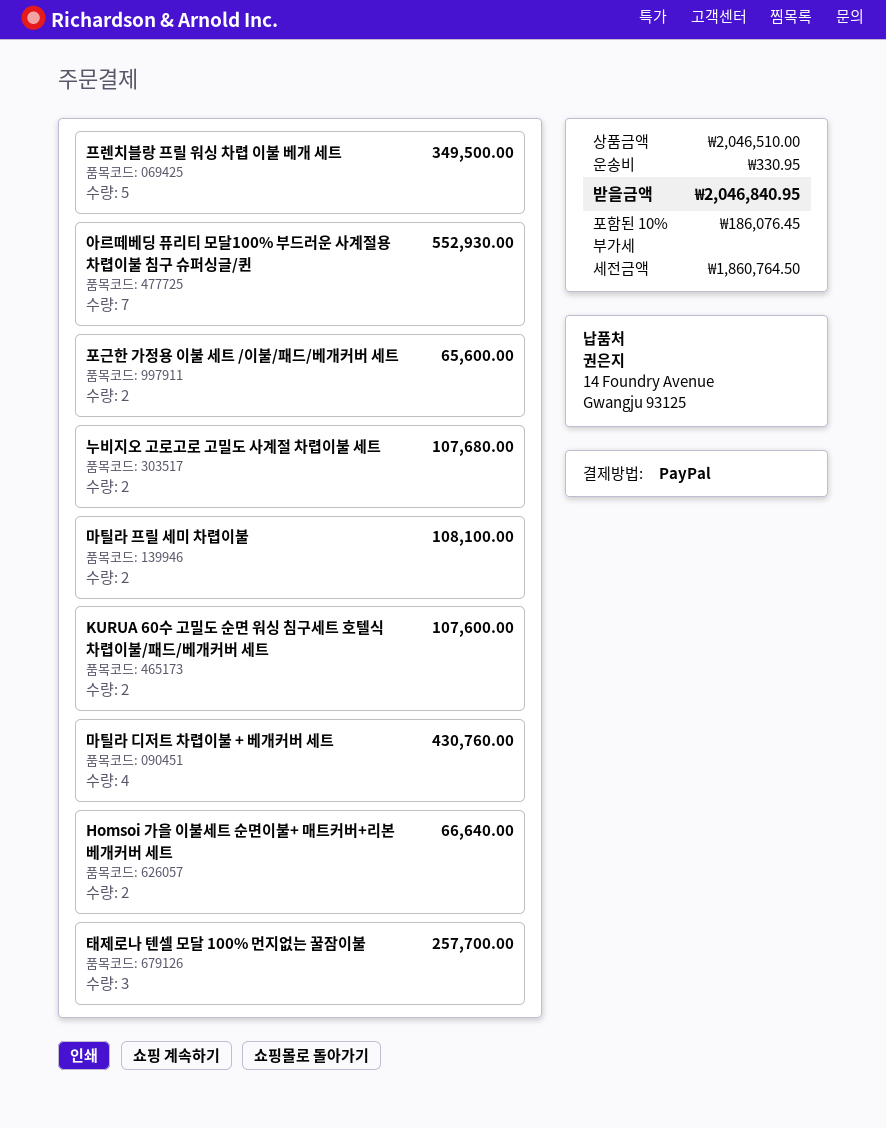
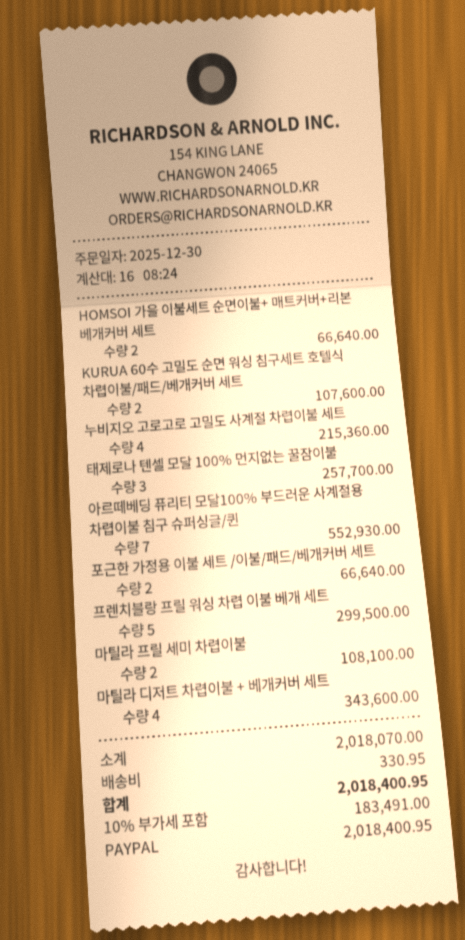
프렌치블랑 프릴 워싱 차렵 이불 베개 세트: 5 for 349500.00 -> 5 for 299500.00
포근한 가정용 이불 세트 /이불/패드/베개커버 세트: 2 for 65600.00 -> 2 for 66640.00
누비지오 고로고로 고밀도 사계절 차렵이불 세트: 2 for 107680.00 -> 4 for 215360.00
마틸라 디저트 차렵이불 + 베개커버 세트: 4 for 430760.00 -> 4 for 343600.00
subtotal: 2046510.00 -> 2018070.00
tax: 10% = 186076.45 -> 10% = 183491.00
total: 2046840.95 -> 2018400.95

